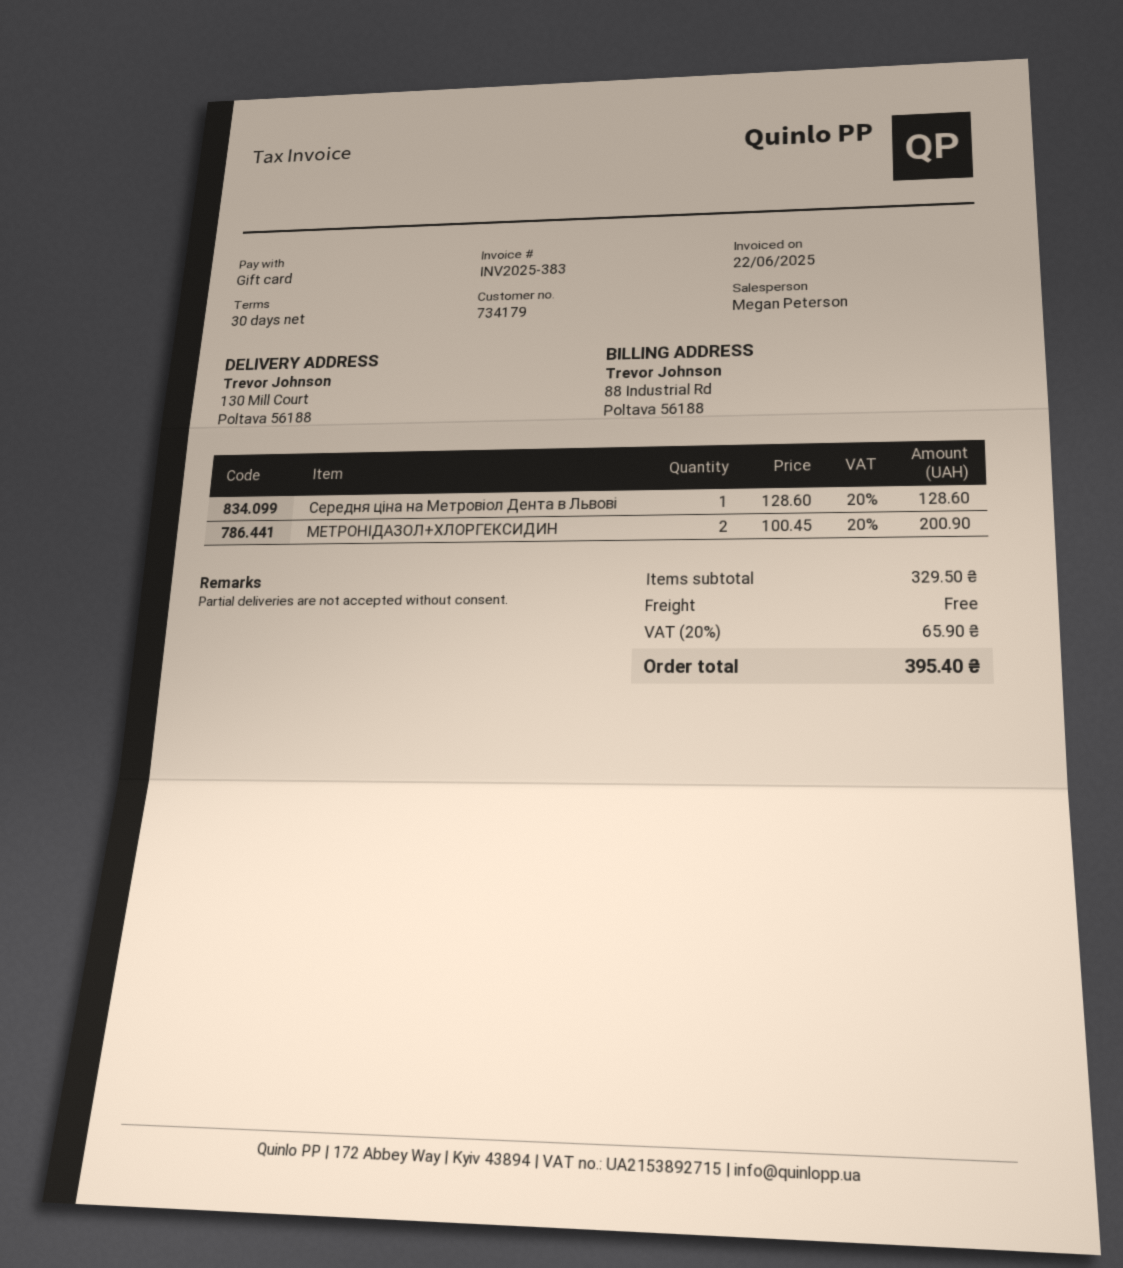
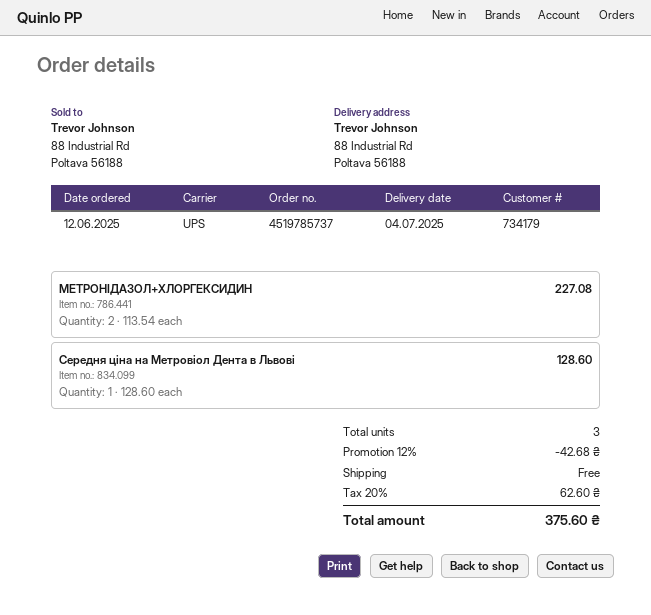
ship to: 130 Mill Court, Poltava 56188 -> 88 Industrial Rd, Poltava 56188
МЕТРОНІДАЗОЛ+ХЛОРГЕКСИДИН: 2 x 100.45 = 200.90 -> 2 x 113.54 = 227.08
discount: none -> 12% = 42.68
tax: 20% = 65.90 -> 20% = 62.60
total: 395.40 -> 375.60

